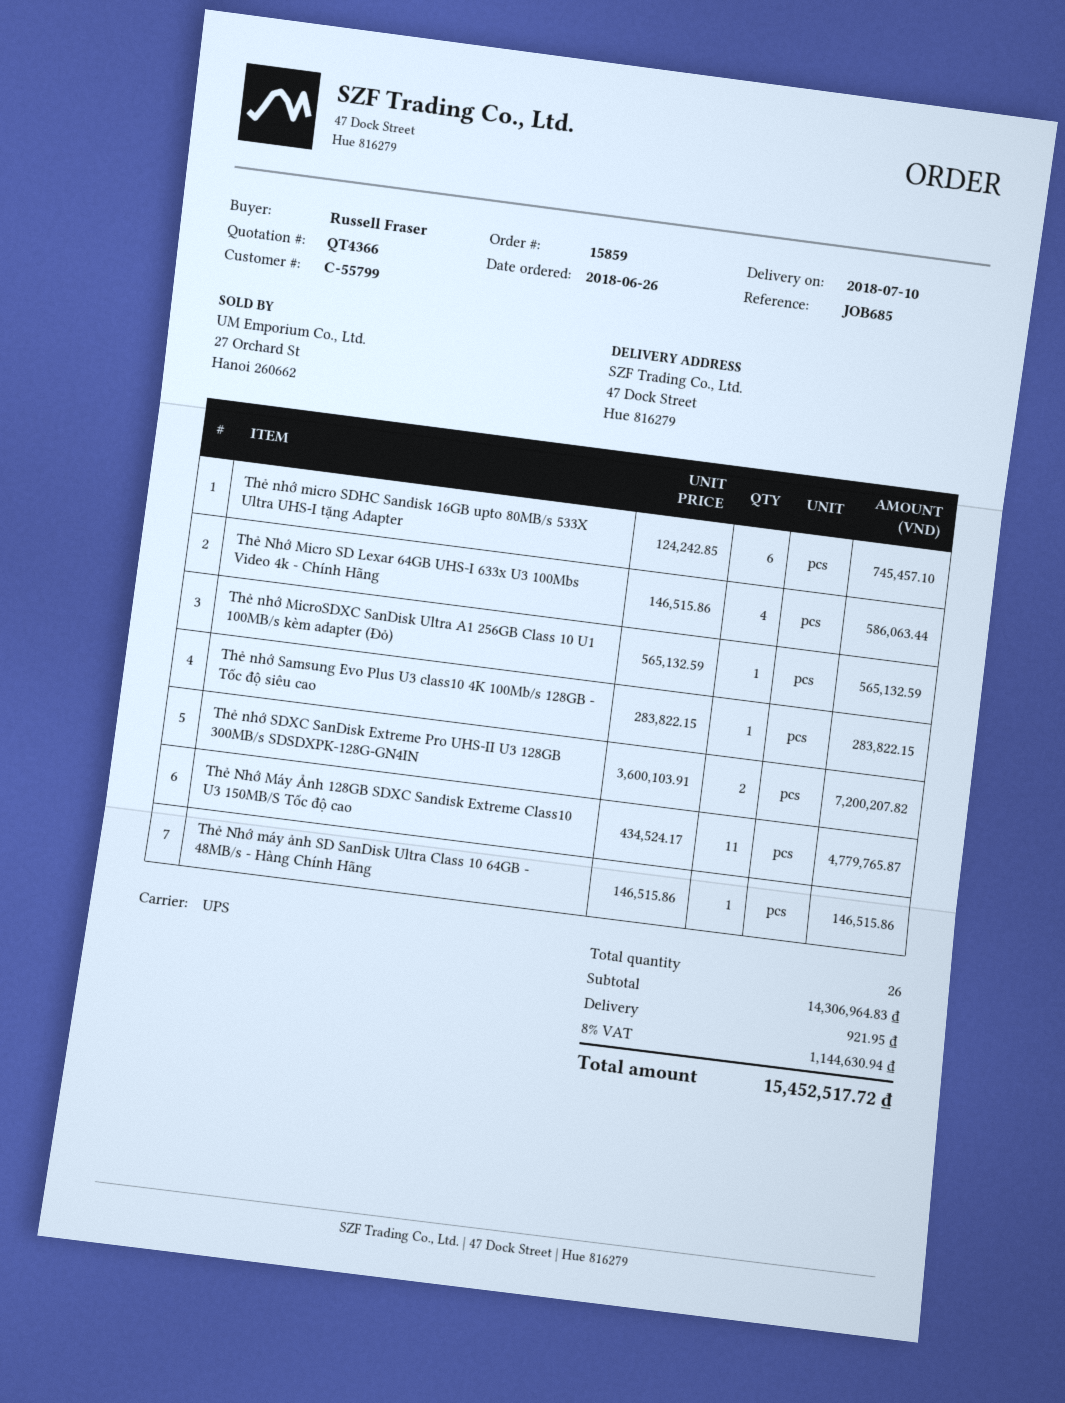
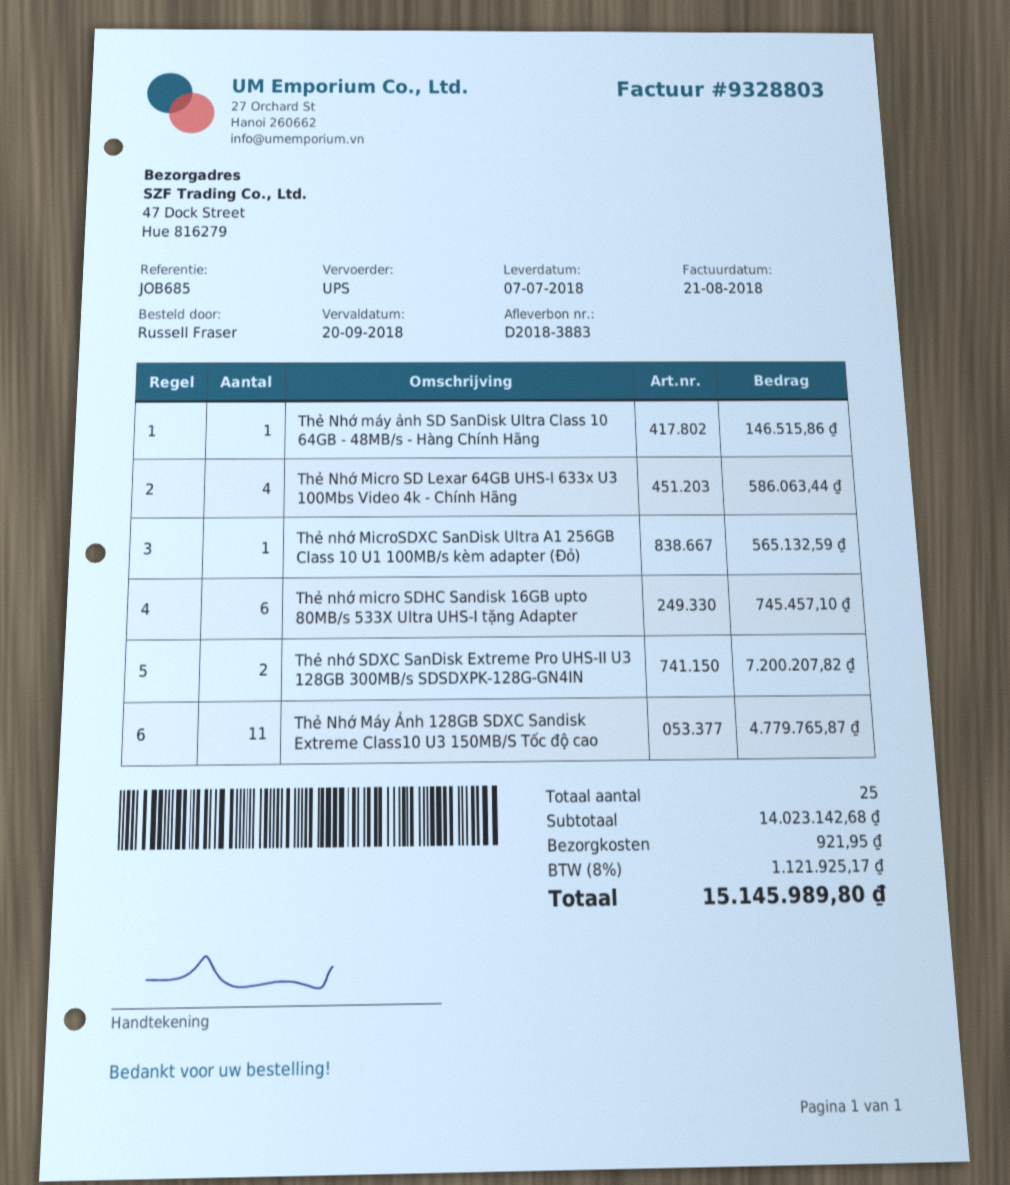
delivery date: 2018-07-10 -> 2018-07-07
Thẻ nhớ Samsung Evo Plus U3 class10 4K 100Mb/s 128GB - Tốc độ siêu cao: 1 for 283822.15 -> none
total quantity: 26 -> 25
subtotal: 14306964.83 -> 14023142.68
tax: 8% = 1144630.94 -> 8% = 1121925.17
total: 15452517.72 -> 15145989.80

